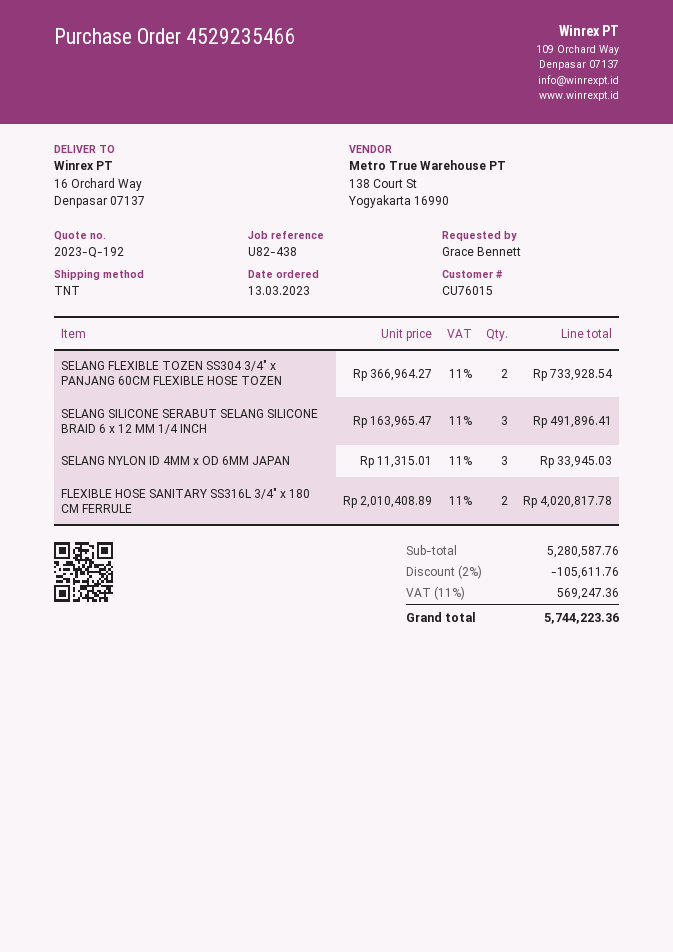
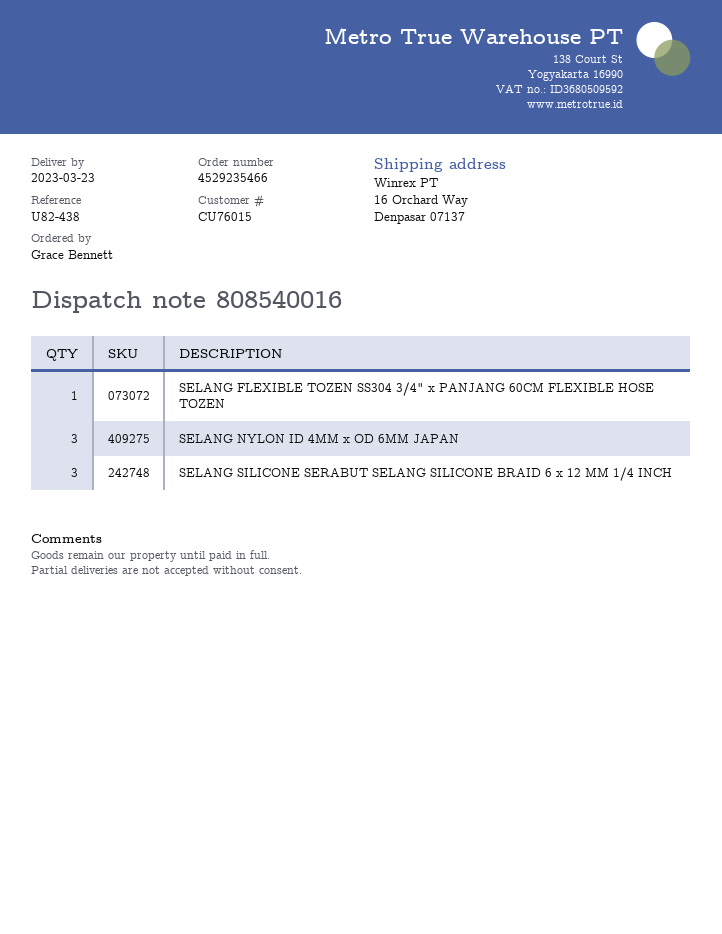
SELANG FLEXIBLE TOZEN SS304 3/4" x PANJANG 60CM FLEXIBLE HOSE TOZEN: 2 -> 1
FLEXIBLE HOSE SANITARY SS316L 3/4" x 180 CM FERRULE: 2 -> none

